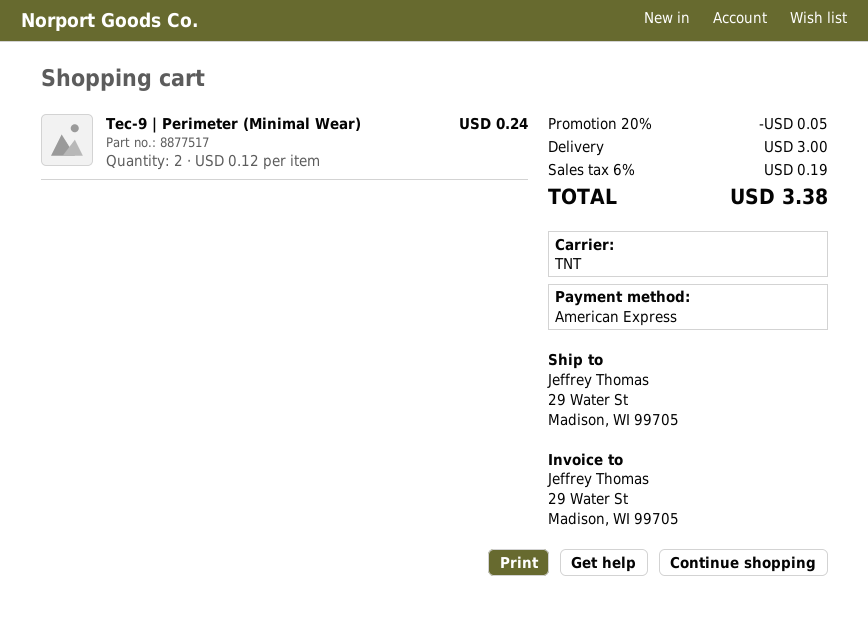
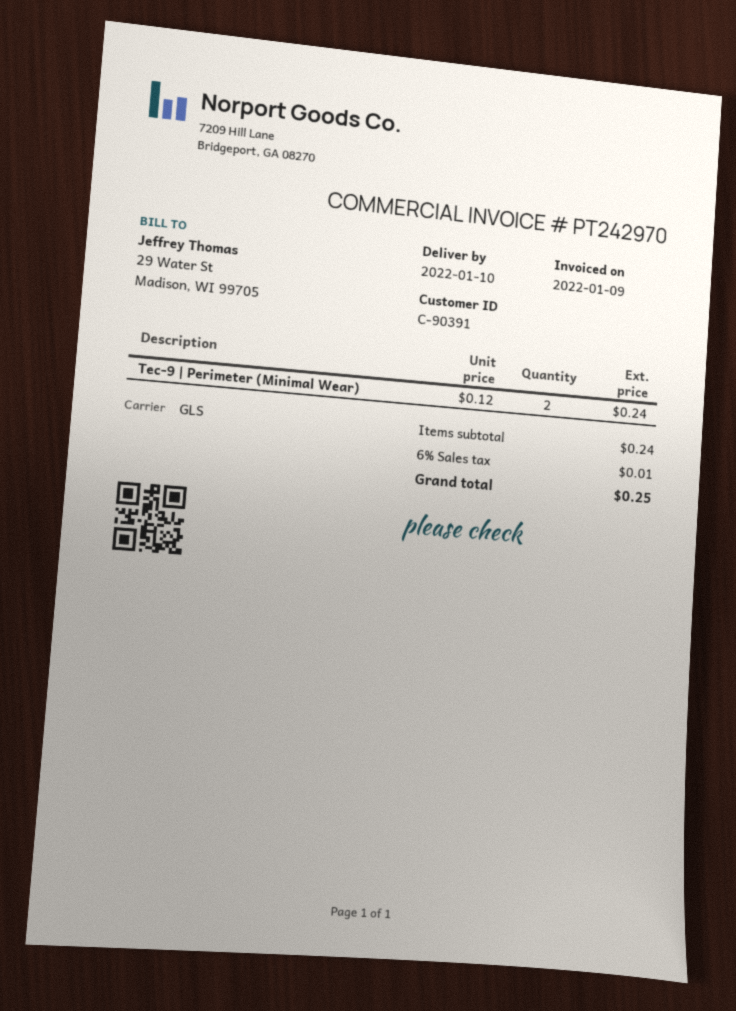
shipping method: TNT -> GLS
discount: 20% = 0.05 -> none
shipping: 3.00 -> none
tax: 6% = 0.19 -> 6% = 0.01
total: 3.38 -> 0.25

